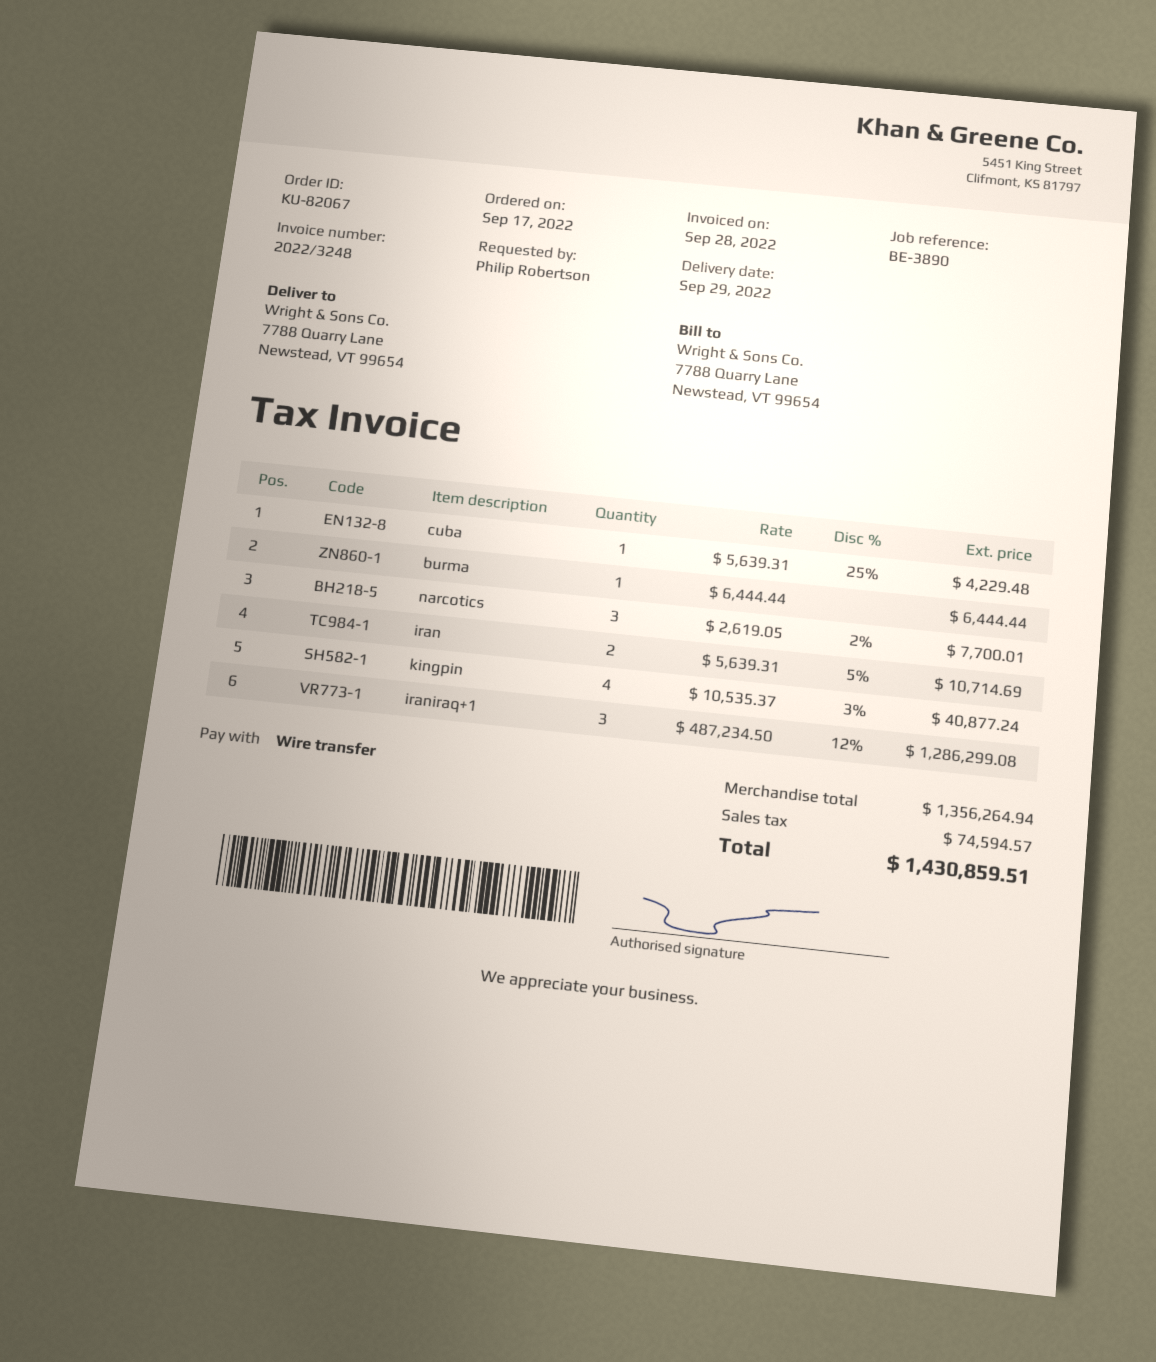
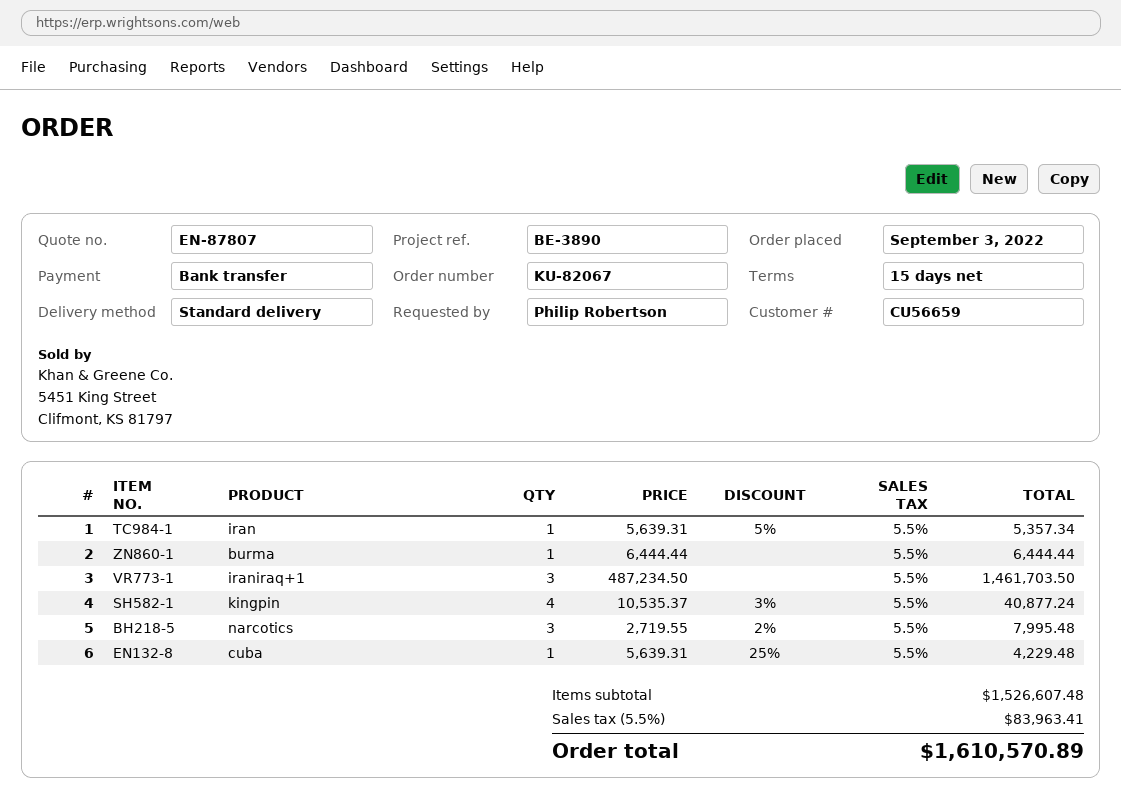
order date: 2022-09-17 -> 2022-09-03
narcotics: 3 x 2619.05 - 2% = 7700.01 -> 3 x 2719.55 - 2% = 7995.48
iran: 2 x 5639.31 - 5% = 10714.69 -> 1 x 5639.31 - 5% = 5357.34
iraniraq+1: 3 x 487234.50 - 12% = 1286299.08 -> 3 x 487234.50 = 1461703.50
subtotal: 1356264.94 -> 1526607.48
tax: 74594.57 -> 83963.41
total: 1430859.51 -> 1610570.89

